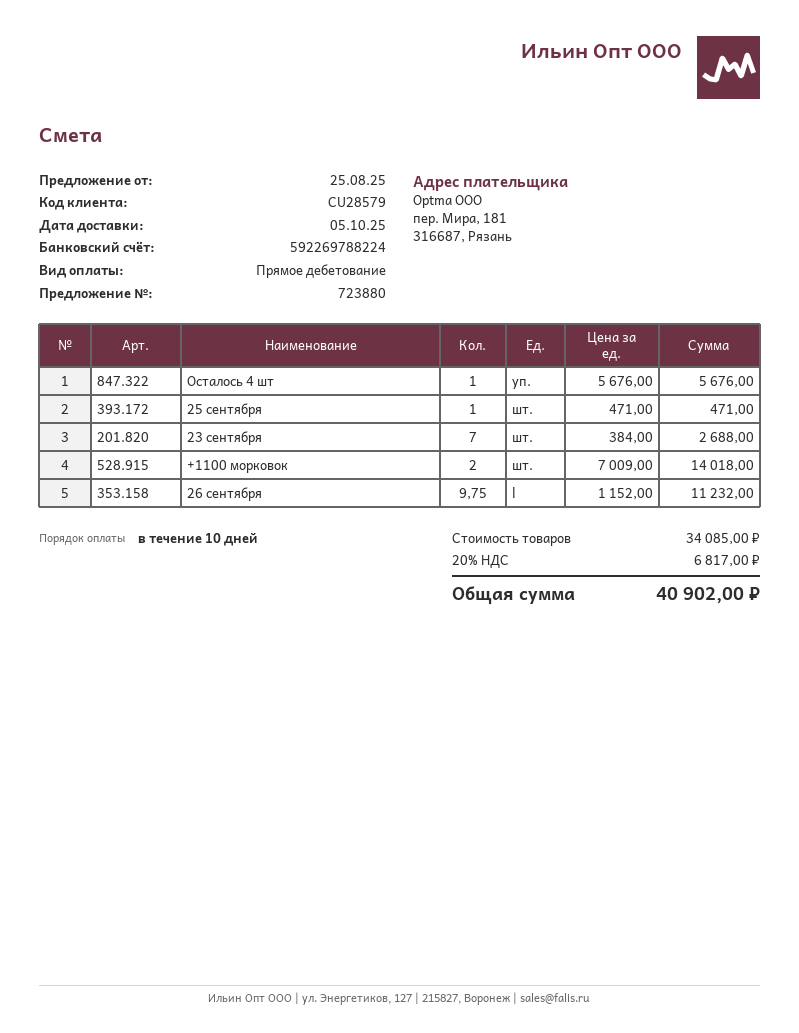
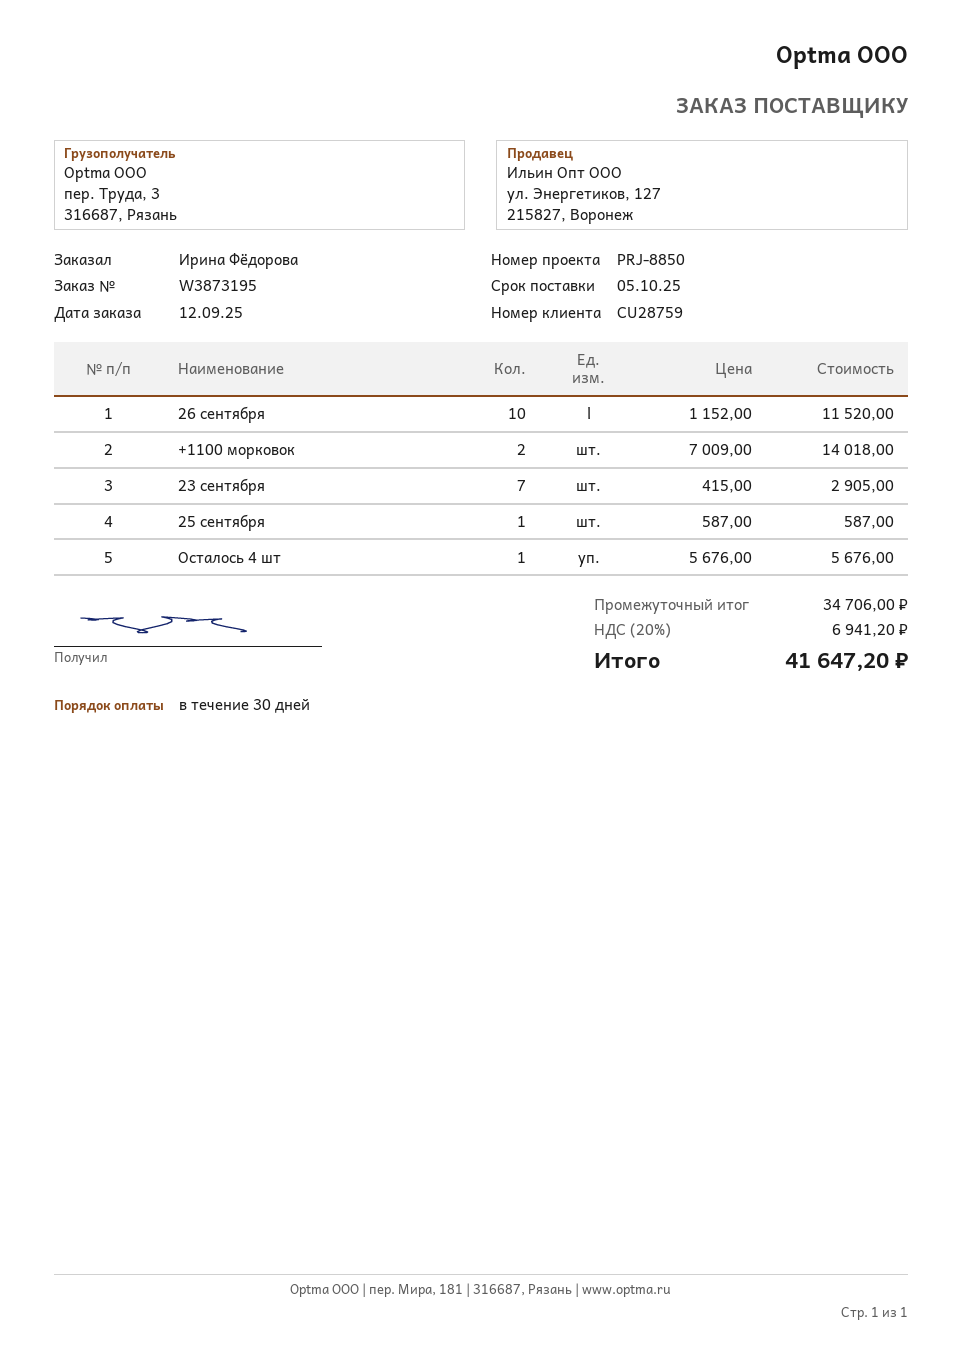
payment terms: 10 days -> 30 days
customer number: CU28579 -> CU28759
25 сентября: 1 x 471.00 = 471.00 -> 1 x 587.00 = 587.00
23 сентября: 7 x 384.00 = 2688.00 -> 7 x 415.00 = 2905.00
26 сентября: 9.75 x 1152.00 = 11232.00 -> 10 x 1152.00 = 11520.00
subtotal: 34085.00 -> 34706.00
tax: 20% = 6817.00 -> 20% = 6941.20
total: 40902.00 -> 41647.20

